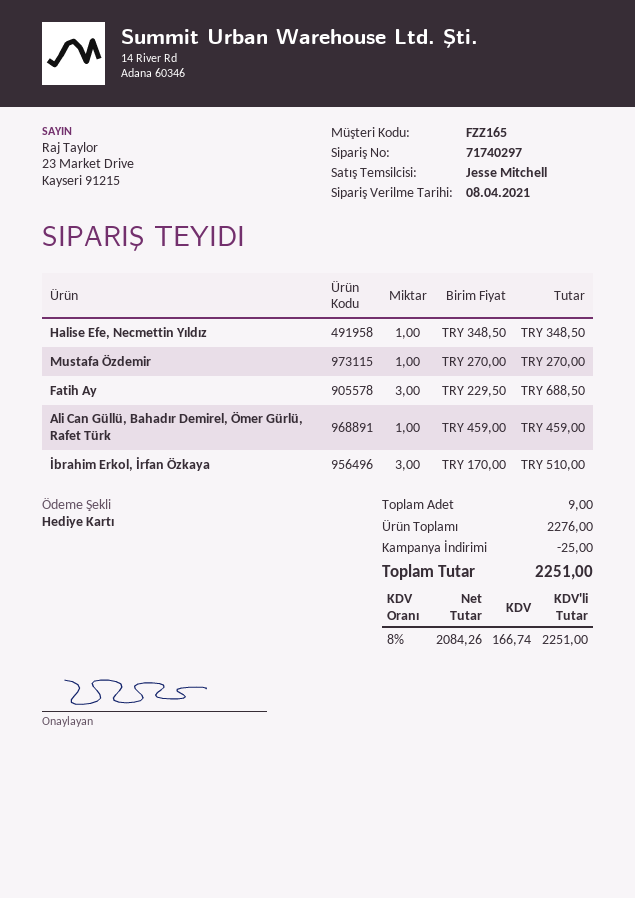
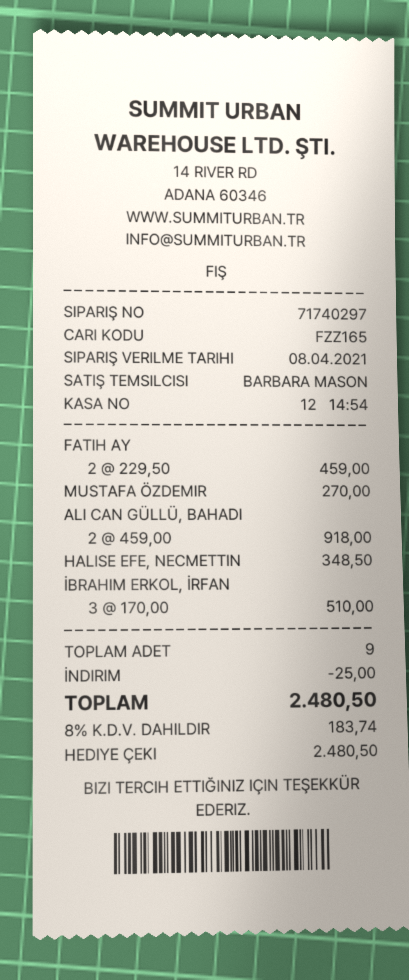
sales rep: Jesse Mitchell -> BARBARA MASON
Fatih Ay: 3 x 229.50 = 688.50 -> 2 x 229.50 = 459.00
Ali Can Güllü, Bahadır Demirel, Ömer Gürlü, Rafet Türk: 1 x 459.00 = 459.00 -> 2 x 459.00 = 918.00
tax: 8% = 166.74 -> 8% = 183.74
total: 2251.00 -> 2480.50

